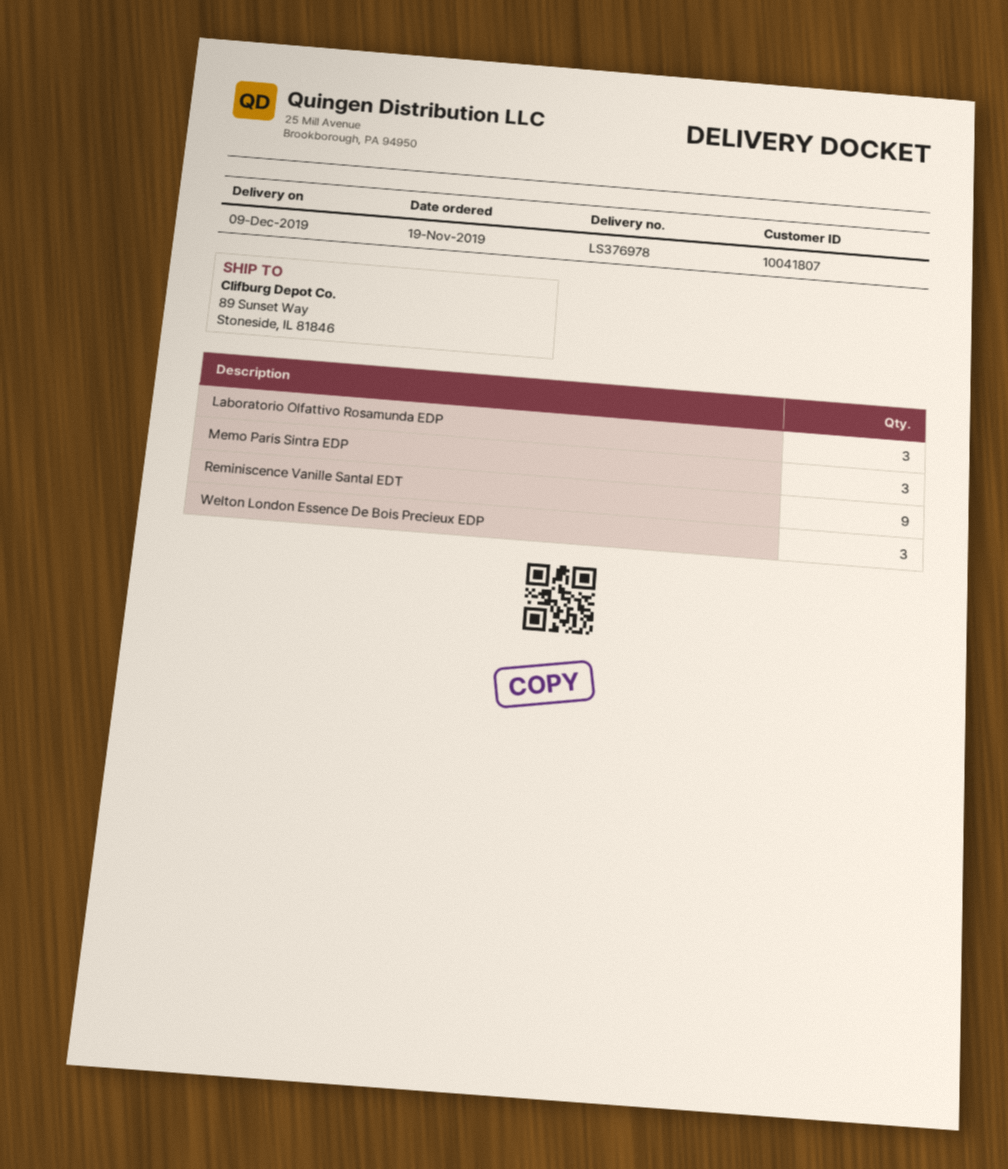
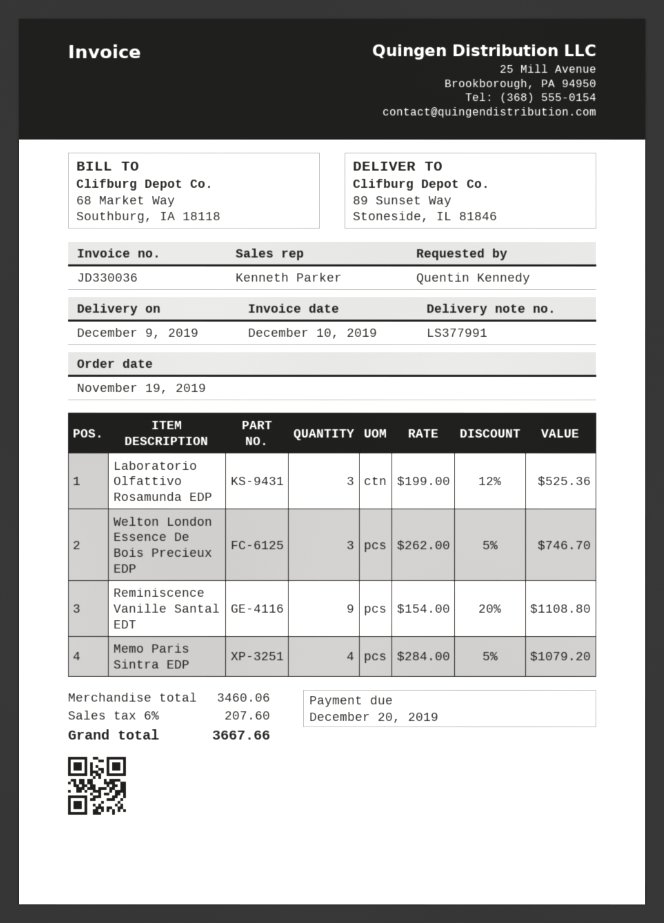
delivery note number: LS376978 -> LS377991
Memo Paris Sintra EDP: 3 -> 4

